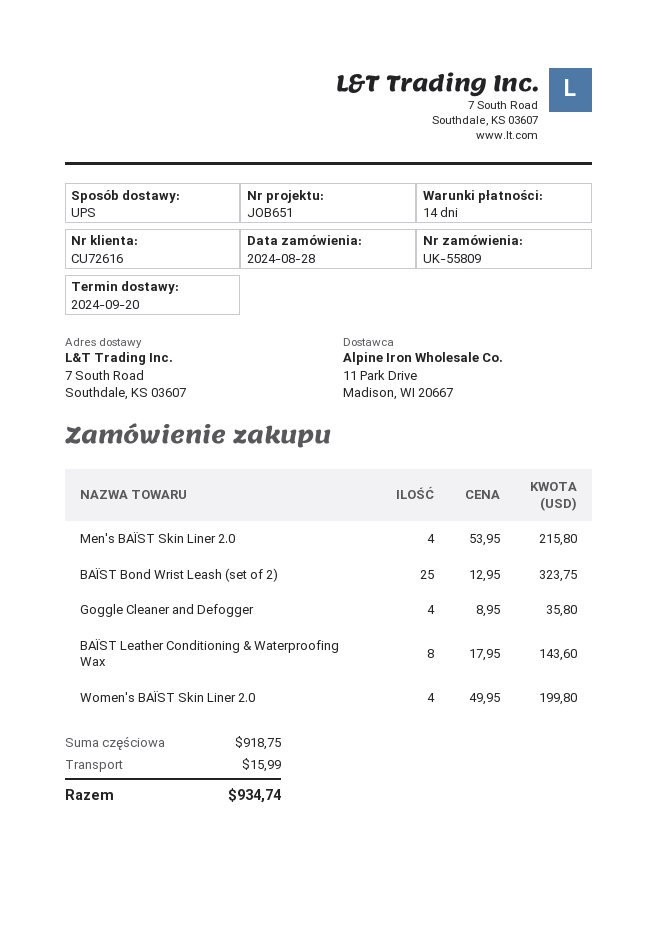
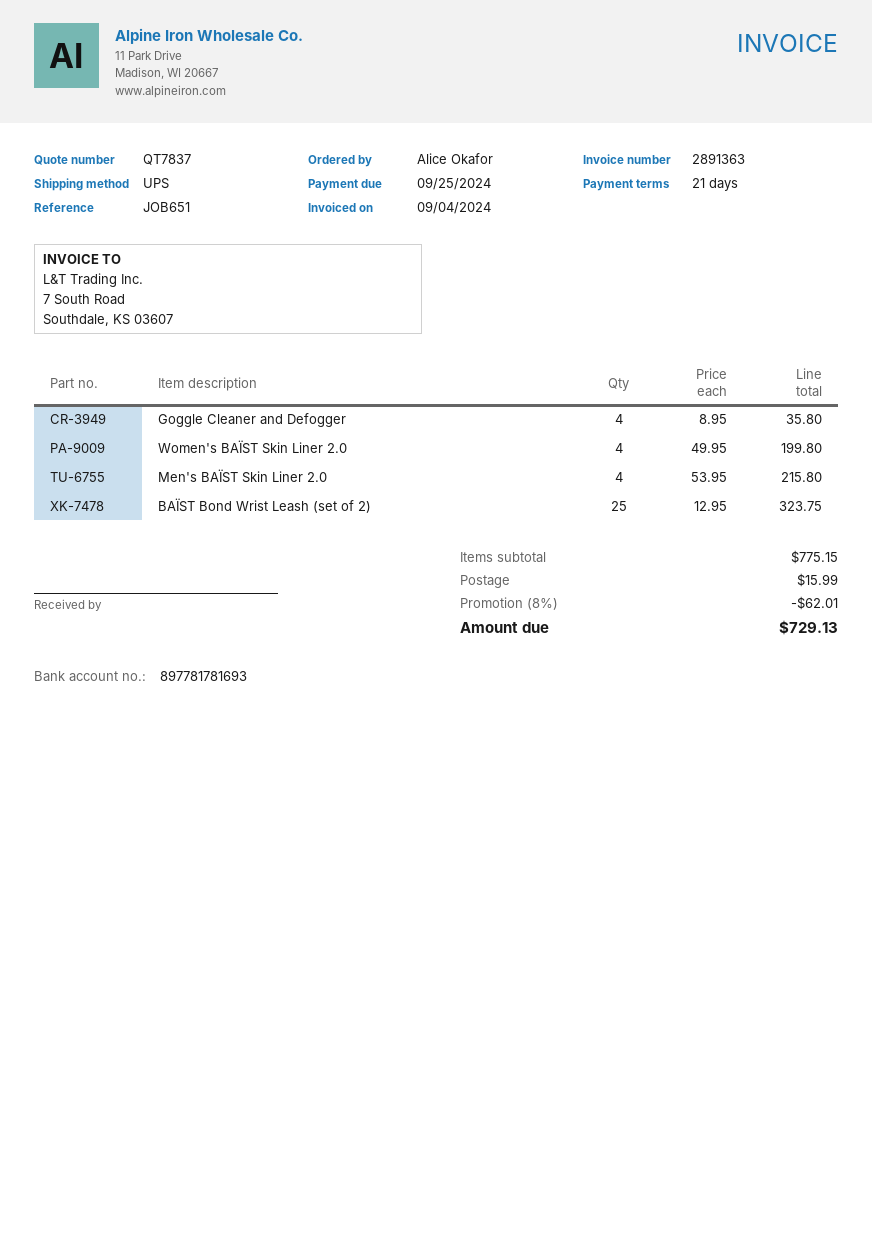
payment terms: 14 days -> 21 days
BAÏST Leather Conditioning & Waterproofing Wax: 8 x 17.95 = 143.60 -> none
subtotal: 918.75 -> 775.15
discount: none -> 8% = 62.01
total: 934.74 -> 729.13

